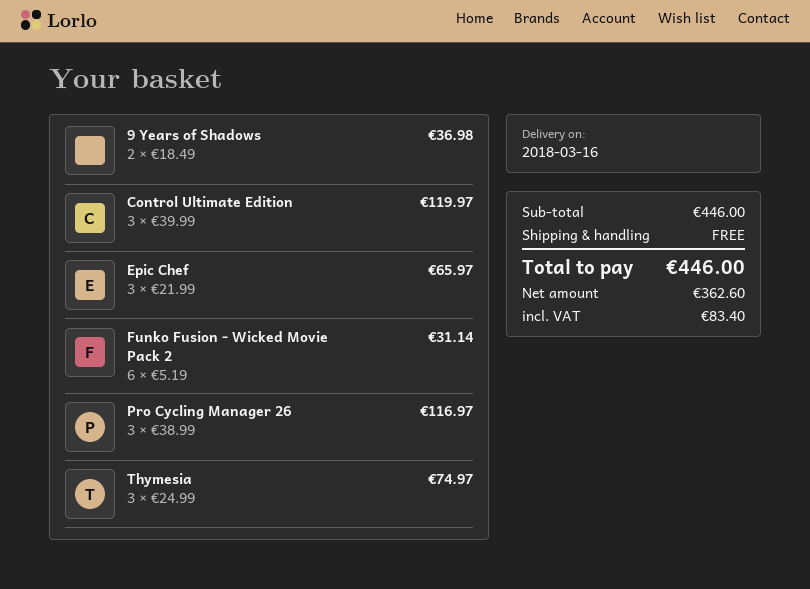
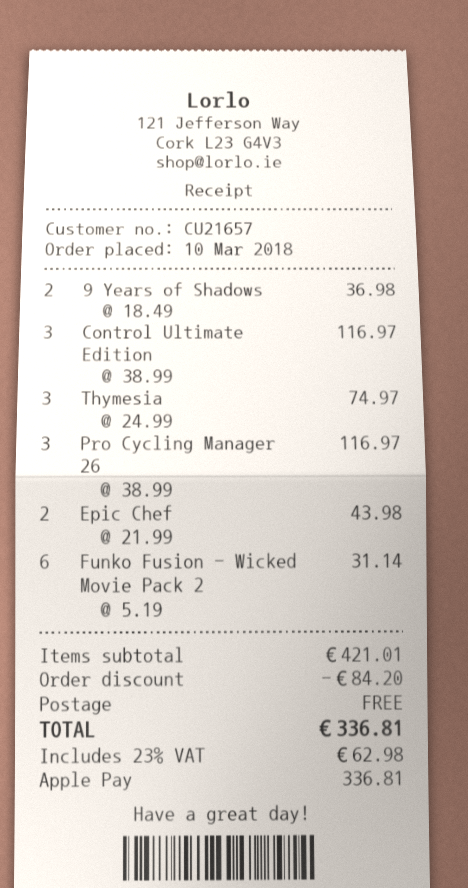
Control Ultimate Edition: 3 x 39.99 = 119.97 -> 3 x 38.99 = 116.97
Epic Chef: 3 x 21.99 = 65.97 -> 2 x 21.99 = 43.98
subtotal: 446.00 -> 421.01
discount: none -> 84.20
tax: 83.40 -> 62.98
total: 446.00 -> 336.81

